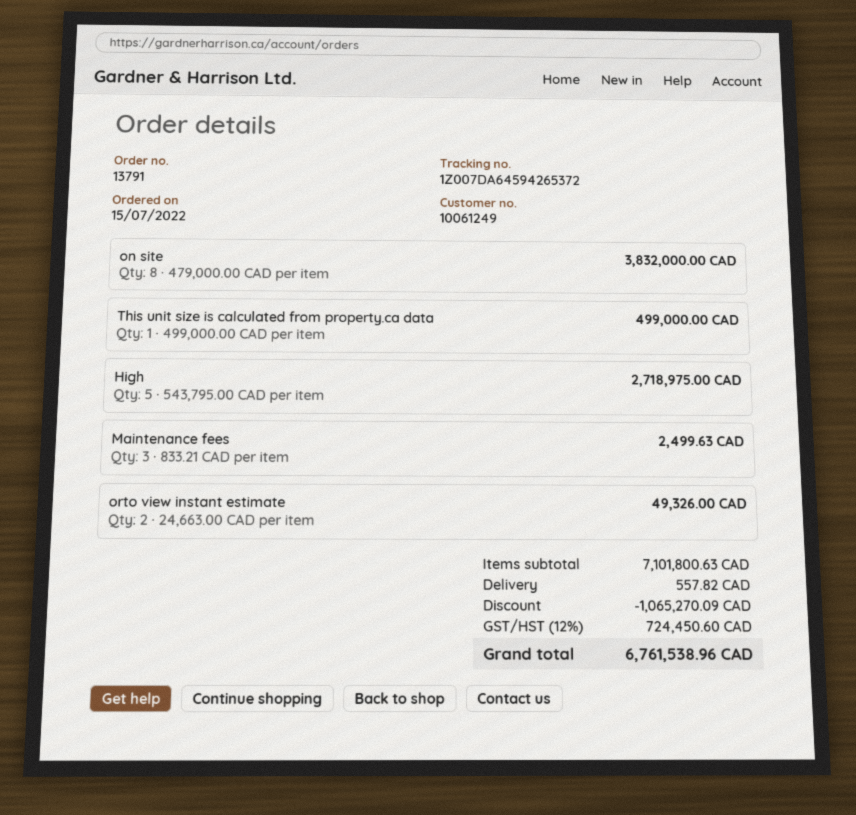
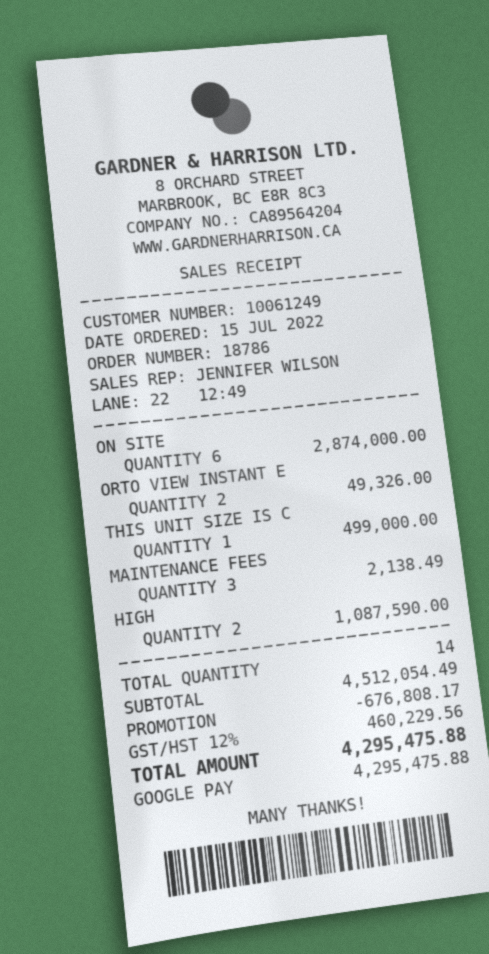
order number: 13791 -> 18786
on site: 8 for 3832000.00 -> 6 for 2874000.00
High: 5 for 2718975.00 -> 2 for 1087590.00
Maintenance fees: 3 for 2499.63 -> 3 for 2138.49
subtotal: 7101800.63 -> 4512054.49
discount: 1065270.09 -> 676808.17
shipping: 557.82 -> none
tax: 12% = 724450.60 -> 12% = 460229.56
total: 6761538.96 -> 4295475.88

